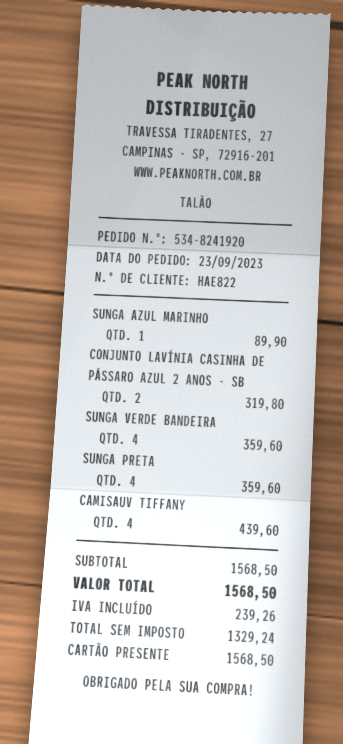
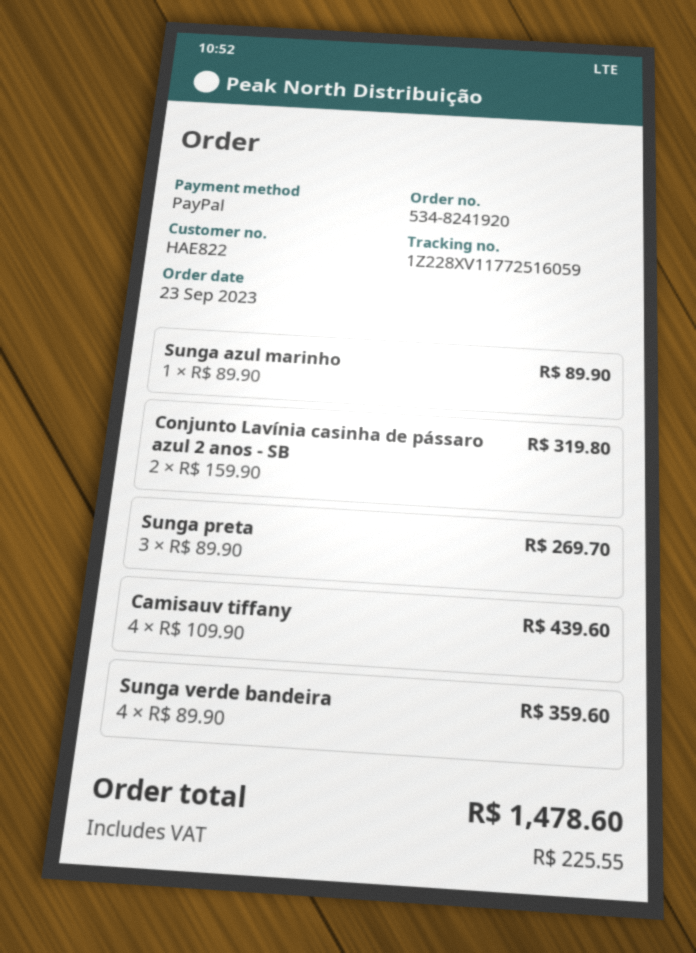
payment method: gift card -> PayPal
SUNGA PRETA: 4 for 359.60 -> 3 for 269.70
tax: 239.26 -> 225.55
total: 1568.50 -> 1478.60

